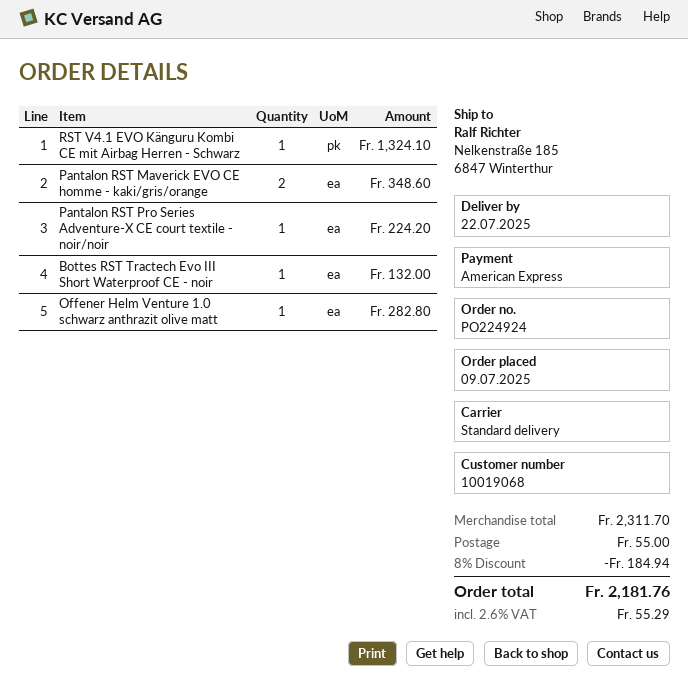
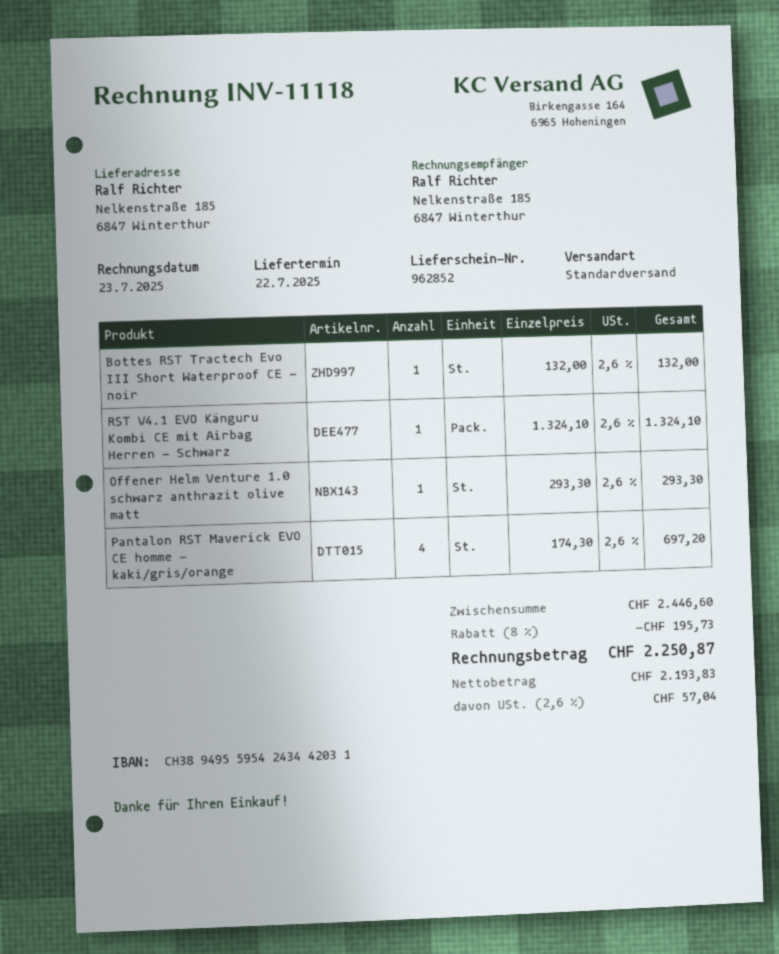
Pantalon RST Maverick EVO CE homme - kaki/gris/orange: 2 for 348.60 -> 4 for 697.20
Pantalon RST Pro Series Adventure-X CE court textile - noir/noir: 1 for 224.20 -> none
Offener Helm Venture 1.0 schwarz anthrazit olive matt: 1 for 282.80 -> 1 for 293.30
subtotal: 2311.70 -> 2446.60
discount: 8% = 184.94 -> 8% = 195.73
shipping: 55.00 -> none
tax: 2.6% = 55.29 -> 2.6% = 57.04
total: 2181.76 -> 2250.87

